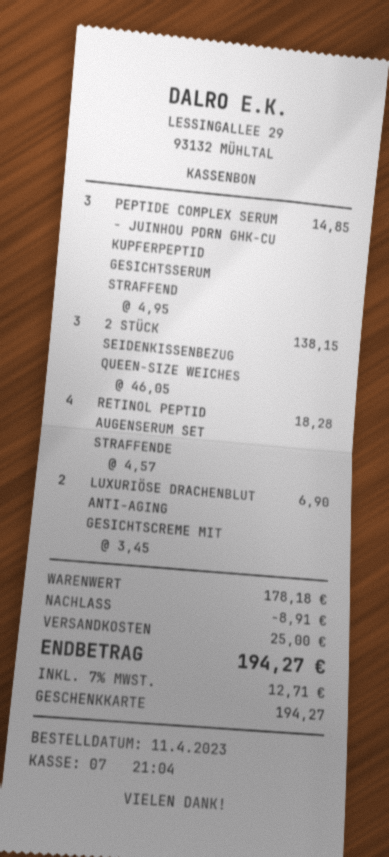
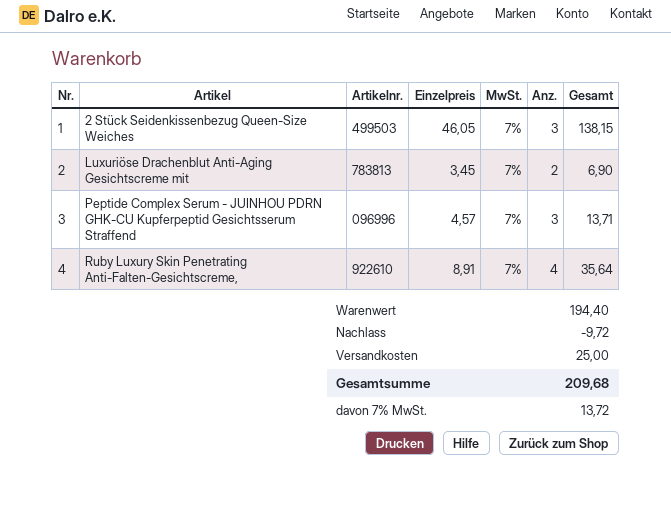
PEPTIDE COMPLEX SERUM - JUINHOU PDRN GHK-CU KUPFERPEPTID GESICHTSSERUM STRAFFEND: 3 x 4.95 = 14.85 -> 3 x 4.57 = 13.71
RETINOL PEPTID AUGENSERUM SET STRAFFENDE: 4 x 4.57 = 18.28 -> none
Ruby Luxury Skin Penetrating Anti-Falten-Gesichtscreme,: none -> 4 x 8.91 = 35.64
subtotal: 178.18 -> 194.40
discount: 8.91 -> 9.72
tax: 7% = 12.71 -> 7% = 13.72
total: 194.27 -> 209.68

